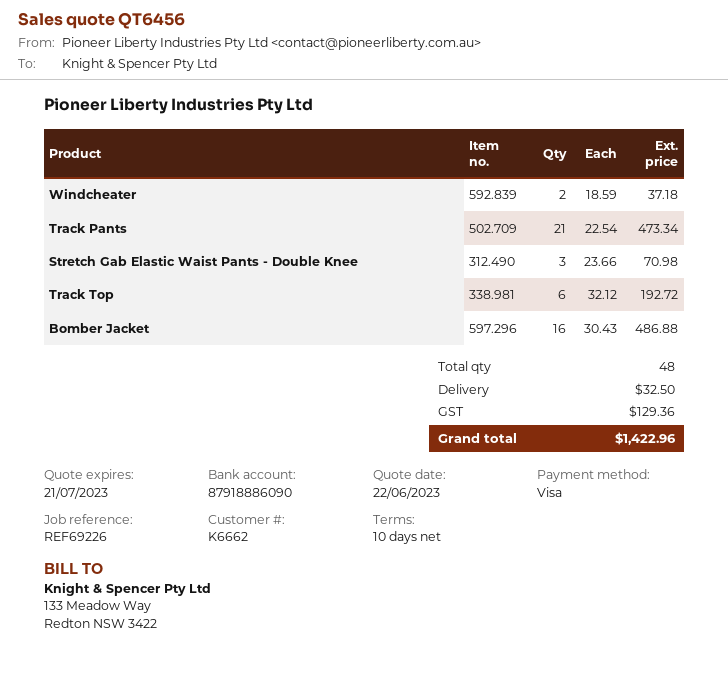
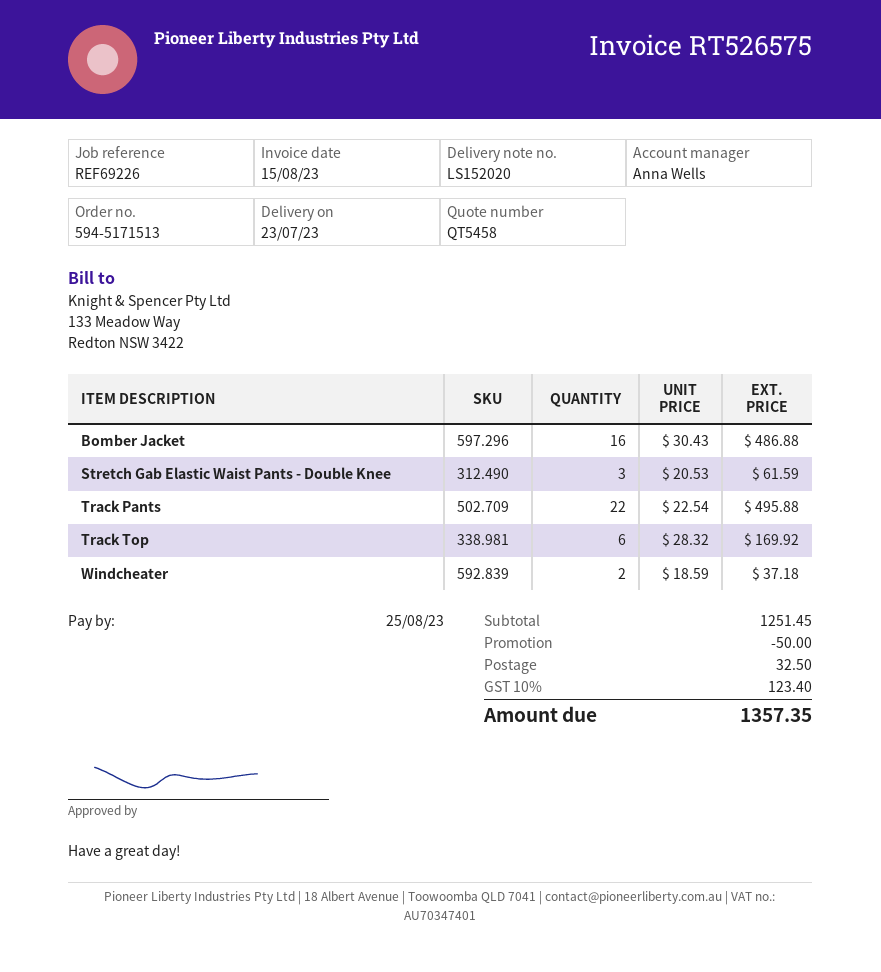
quote number: QT6456 -> QT5458
Track Pants: 21 x 22.54 = 473.34 -> 22 x 22.54 = 495.88
Stretch Gab Elastic Waist Pants - Double Knee: 3 x 23.66 = 70.98 -> 3 x 20.53 = 61.59
Track Top: 6 x 32.12 = 192.72 -> 6 x 28.32 = 169.92
discount: none -> 50.00
tax: 129.36 -> 123.40
total: 1422.96 -> 1357.35

